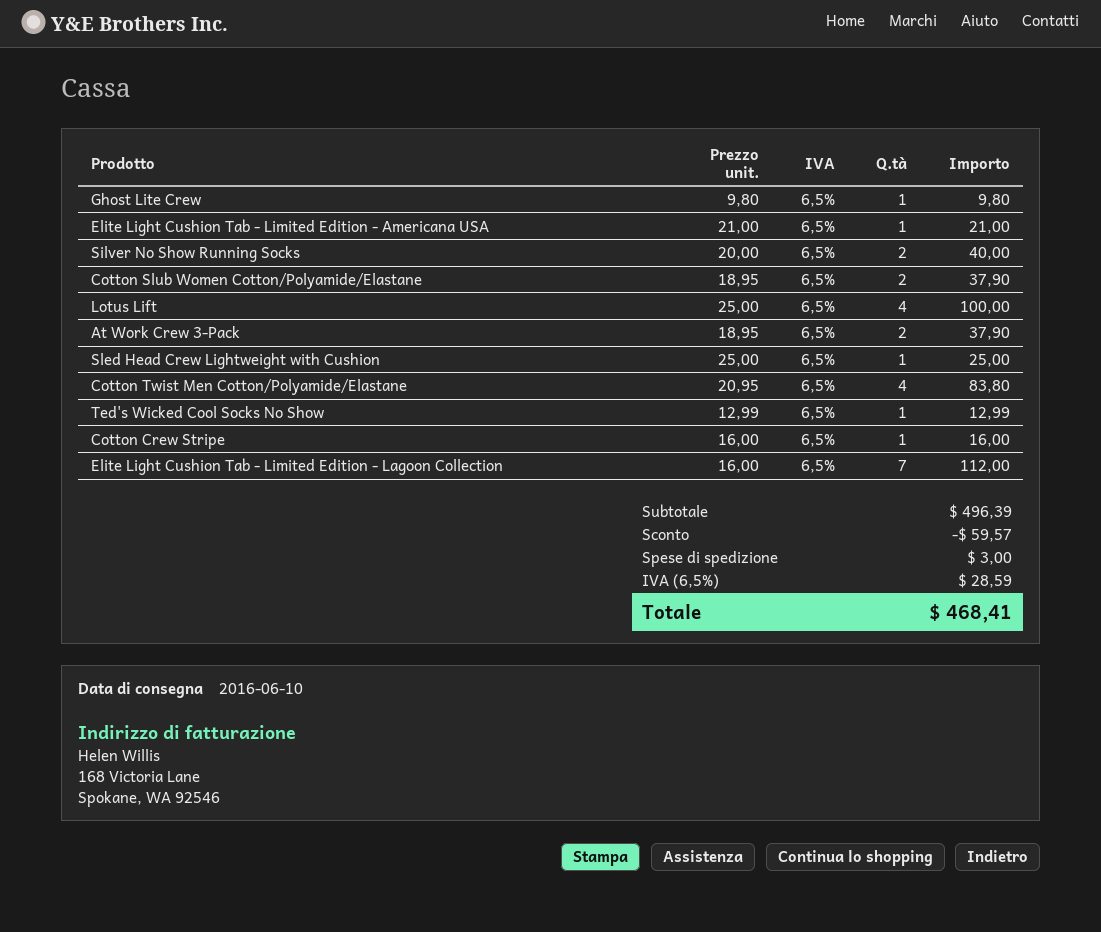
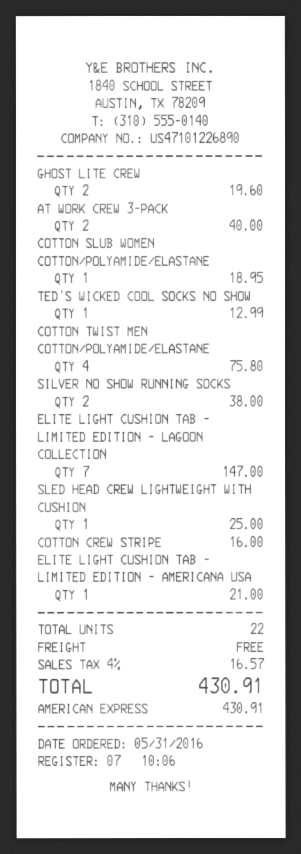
Ghost Lite Crew: 1 for 9.80 -> 2 for 19.60
Silver No Show Running Socks: 2 for 40.00 -> 2 for 38.00
Cotton Slub Women Cotton/Polyamide/Elastane: 2 for 37.90 -> 1 for 18.95
Lotus Lift: 4 for 100.00 -> none
At Work Crew 3-Pack: 2 for 37.90 -> 2 for 40.00
Cotton Twist Men Cotton/Polyamide/Elastane: 4 for 83.80 -> 4 for 75.80
Elite Light Cushion Tab - Limited Edition - Lagoon Collection: 7 for 112.00 -> 7 for 147.00
discount: 59.57 -> none
shipping: 3.00 -> 0.00
tax: 6.5% = 28.59 -> 4% = 16.57
total: 468.41 -> 430.91

